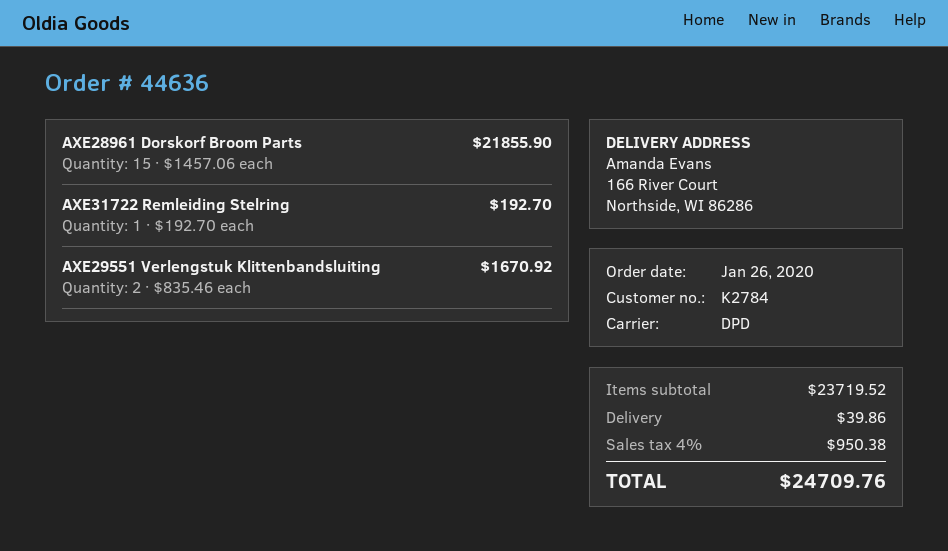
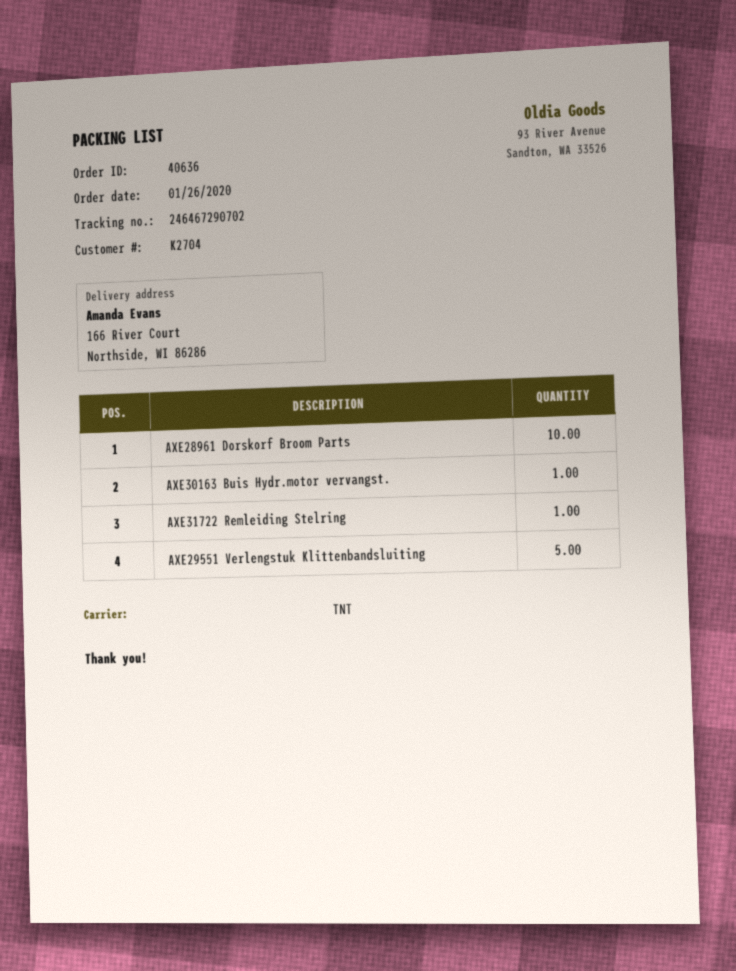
order number: 44636 -> 40636
customer number: K2784 -> K2704
shipping method: DPD -> TNT
AXE28961 Dorskorf Broom Parts: 15 -> 10
AXE29551 Verlengstuk Klittenbandsluiting: 2 -> 5
AXE30163 Buis Hydr.motor vervangst.: none -> 1

